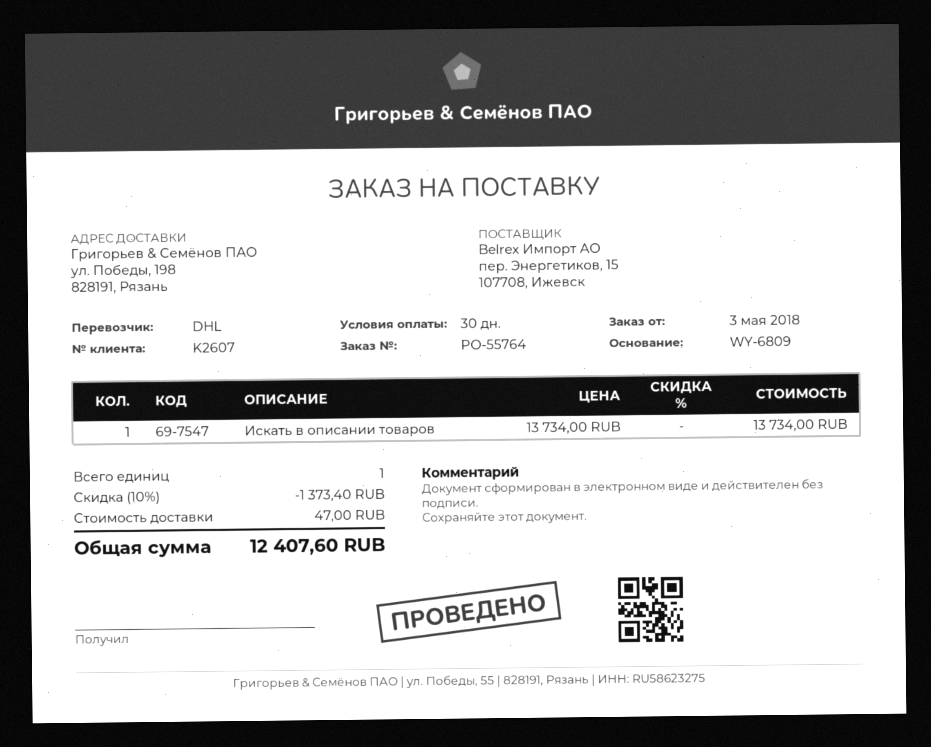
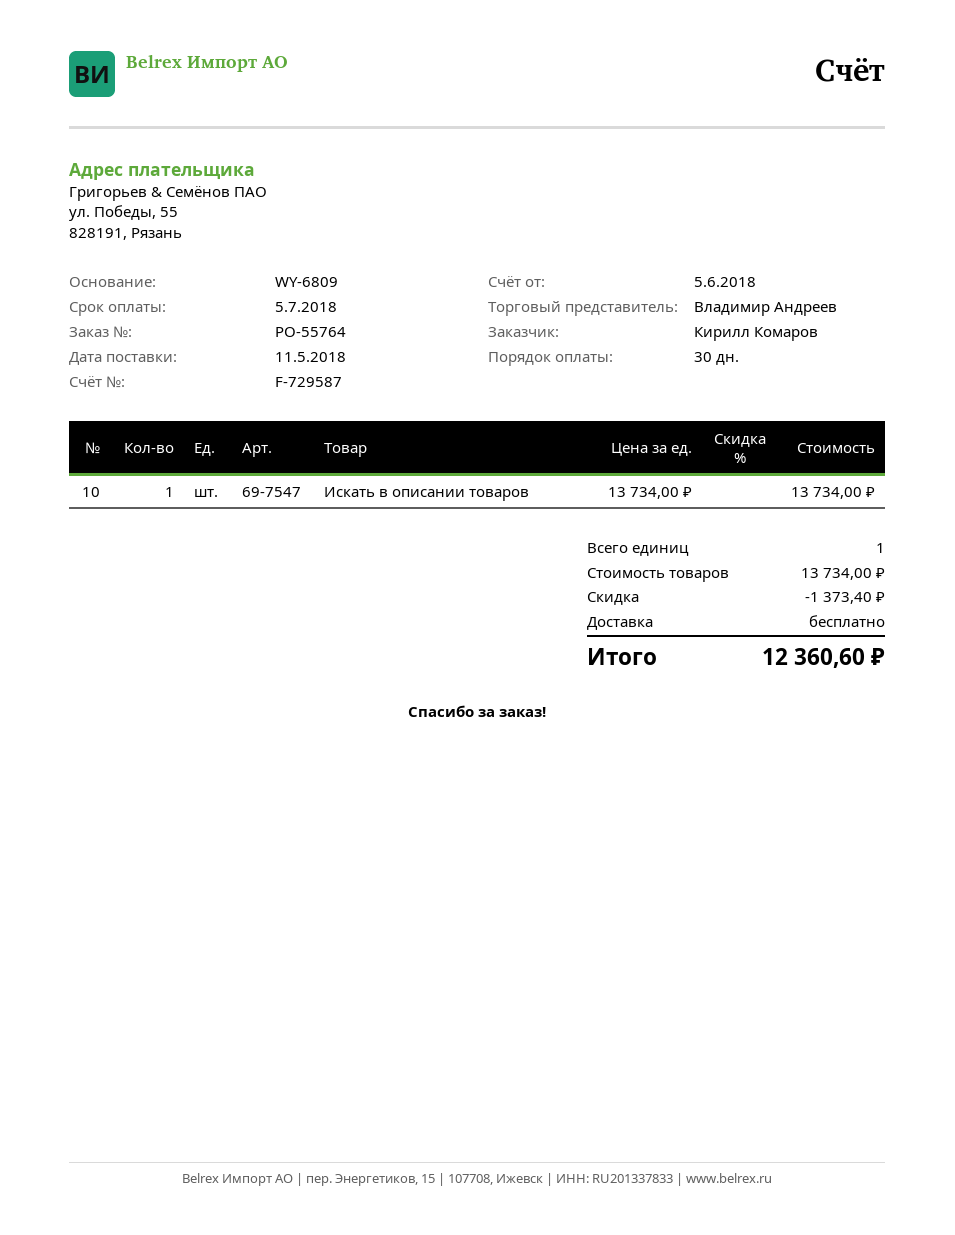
shipping: 47.00 -> 0.00
total: 12407.60 -> 12360.60

